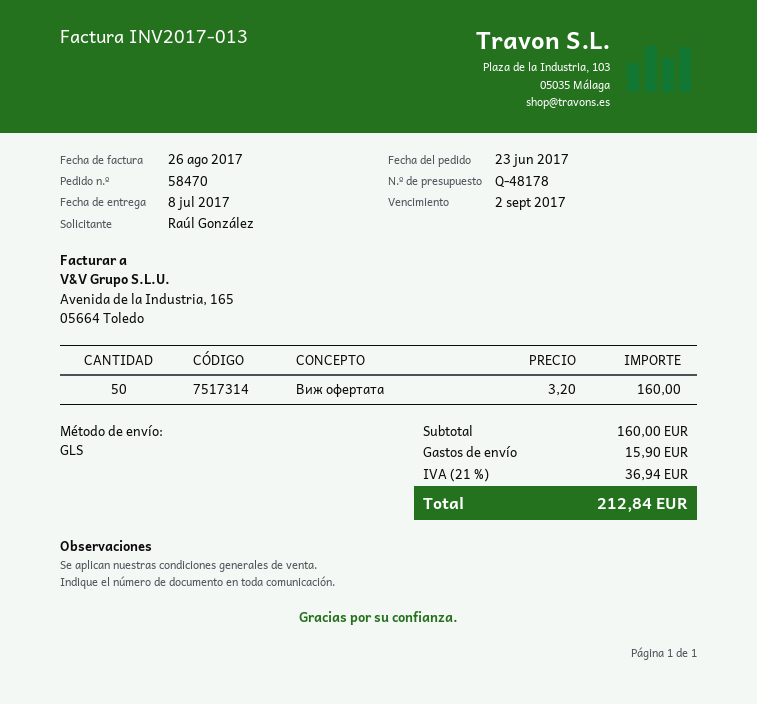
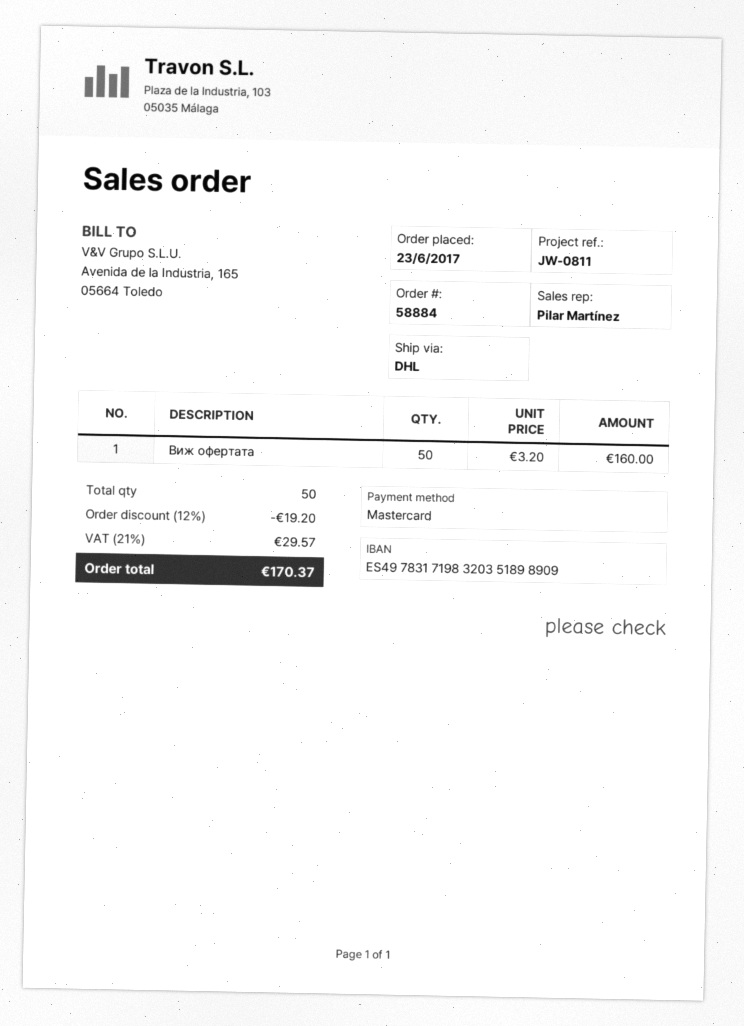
order number: 58470 -> 58884
shipping method: GLS -> DHL
discount: none -> 12% = 19.20
shipping: 15.90 -> none
tax: 21% = 36.94 -> 21% = 29.57
total: 212.84 -> 170.37

